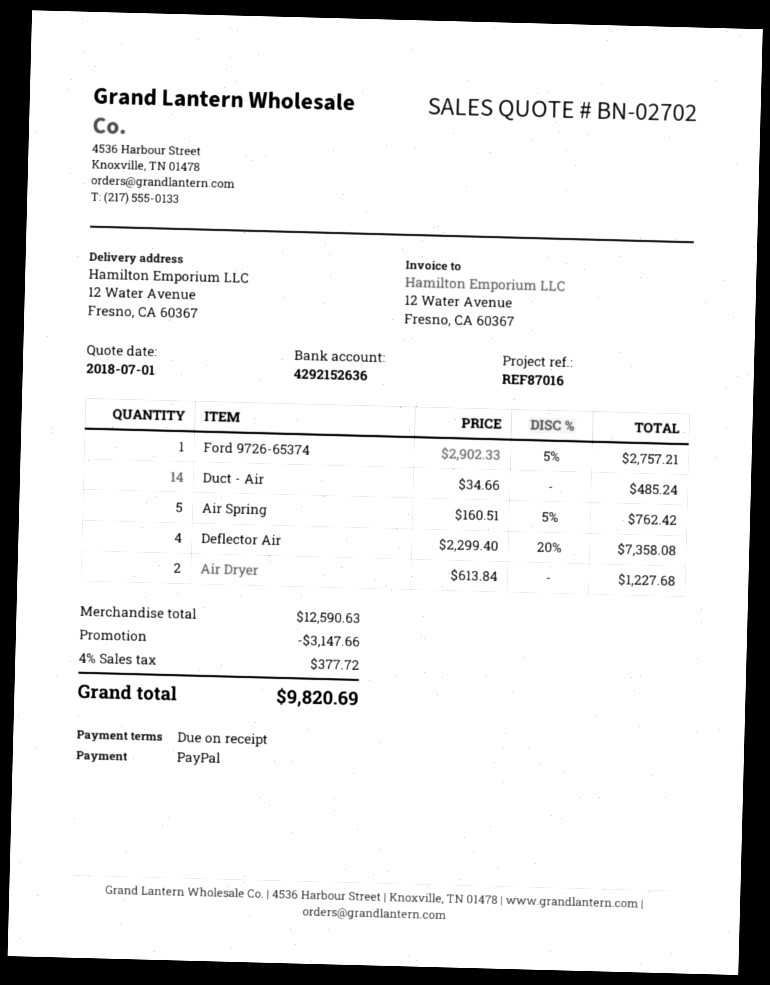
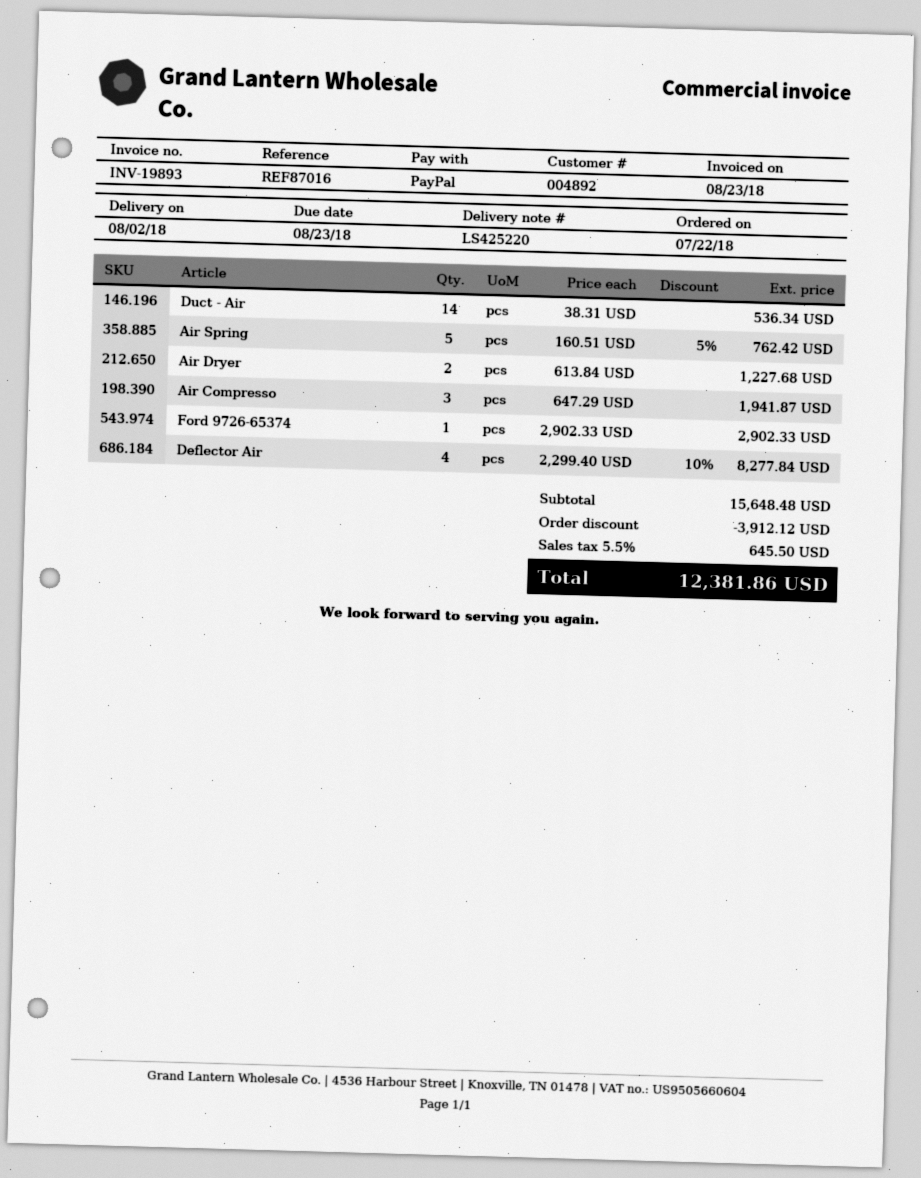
Ford 9726-65374: 1 x 2902.33 - 5% = 2757.21 -> 1 x 2902.33 = 2902.33
Duct - Air: 14 x 34.66 = 485.24 -> 14 x 38.31 = 536.34
Deflector Air: 4 x 2299.40 - 20% = 7358.08 -> 4 x 2299.40 - 10% = 8277.84
Air Compresso: none -> 3 x 647.29 = 1941.87
subtotal: 12590.63 -> 15648.48
discount: 3147.66 -> 3912.12
tax: 4% = 377.72 -> 5.5% = 645.50
total: 9820.69 -> 12381.86

